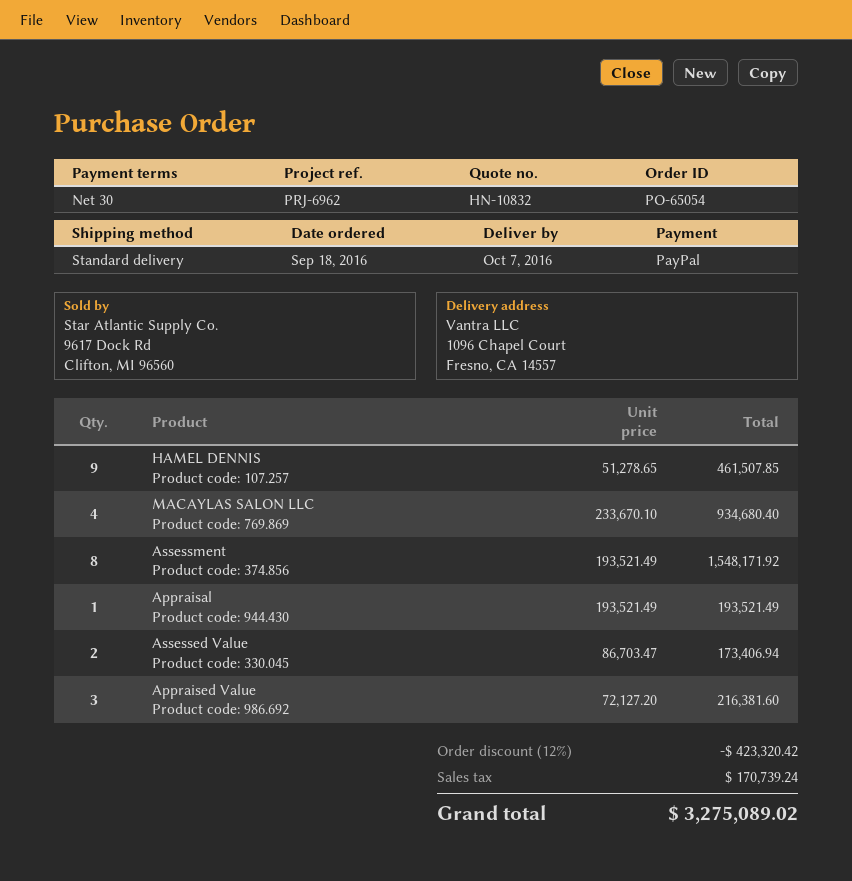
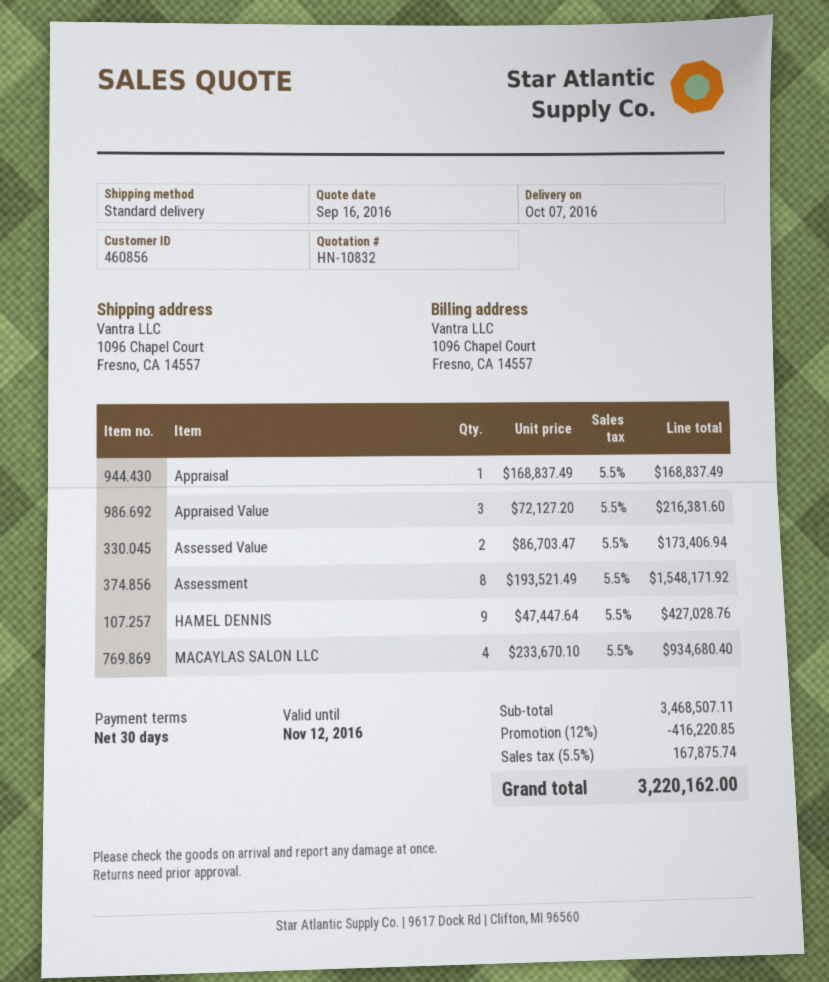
HAMEL DENNIS: 9 x 51278.65 = 461507.85 -> 9 x 47447.64 = 427028.76
Appraisal: 1 x 193521.49 = 193521.49 -> 1 x 168837.49 = 168837.49
discount: 12% = 423320.42 -> 12% = 416220.85
tax: 170739.24 -> 167875.74
total: 3275089.02 -> 3220162.00

